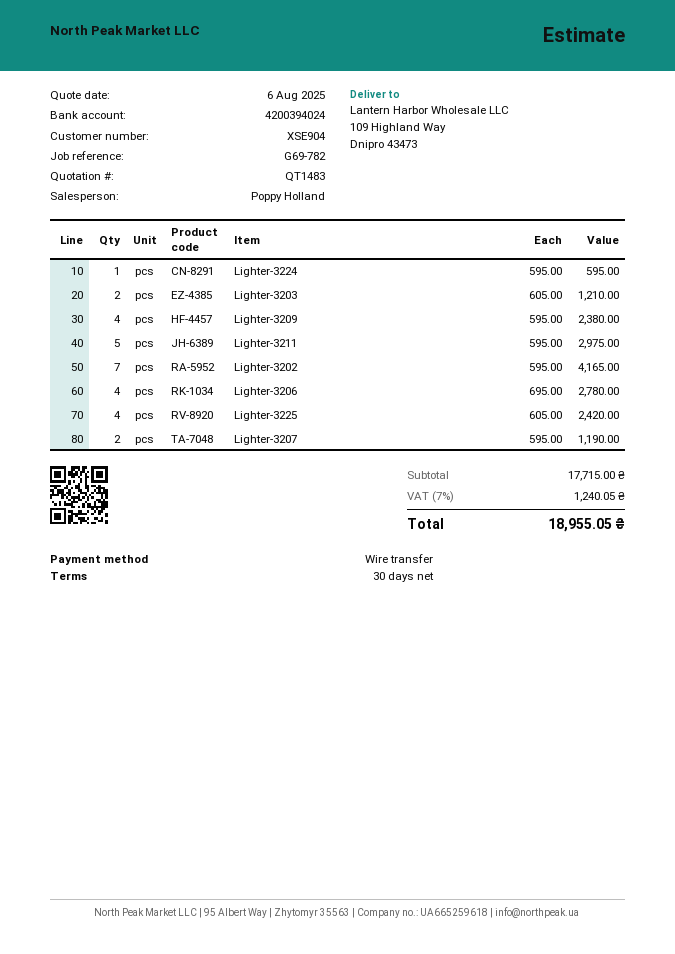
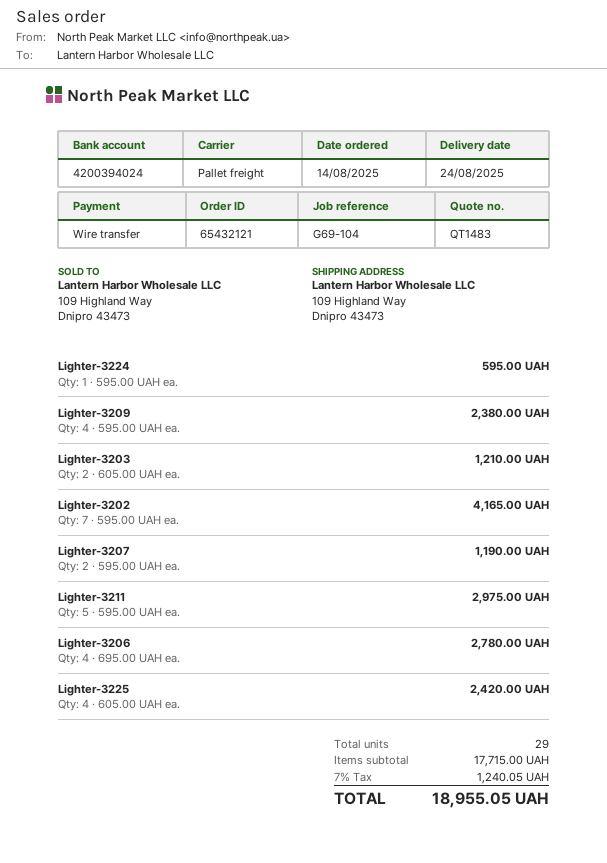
reference: G69-782 -> G69-104

